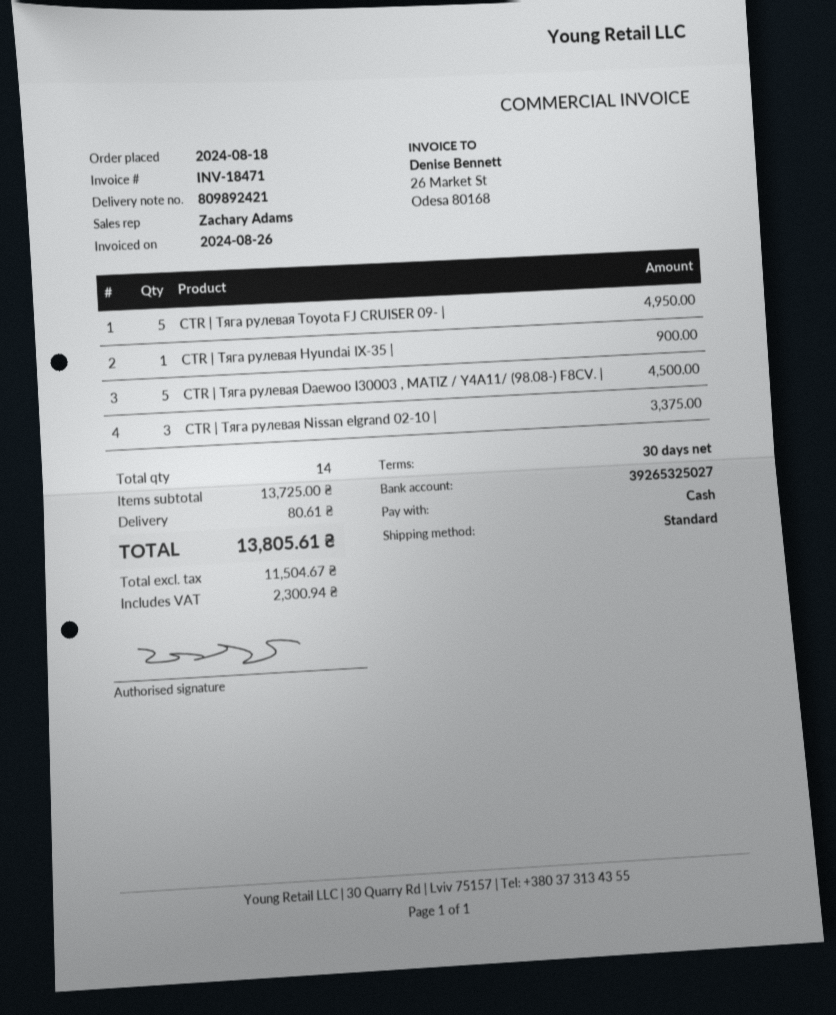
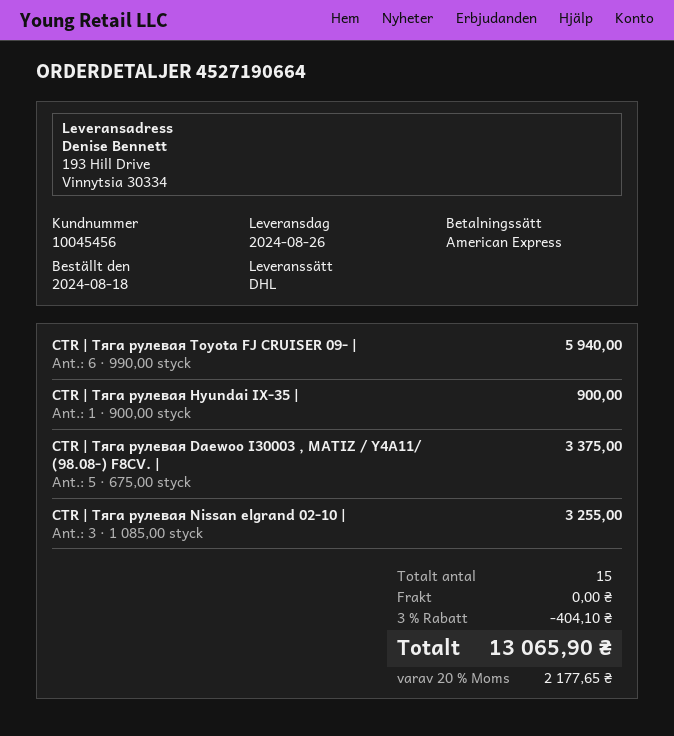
payment method: cash -> American Express
shipping method: standard -> DHL
CTR | Тяга рулевая Toyota FJ CRUISER 09- |: 5 for 4950.00 -> 6 for 5940.00
CTR | Тяга рулевая Daewoo I30003 , MATIZ / Y4A11/ (98.08-) F8CV. |: 5 for 4500.00 -> 5 for 3375.00
CTR | Тяга рулевая Nissan elgrand 02-10 |: 3 for 3375.00 -> 3 for 3255.00
total quantity: 14 -> 15
discount: none -> 3% = 404.10
shipping: 80.61 -> 0.00
tax: 2300.94 -> 2177.65
total: 13805.61 -> 13065.90

